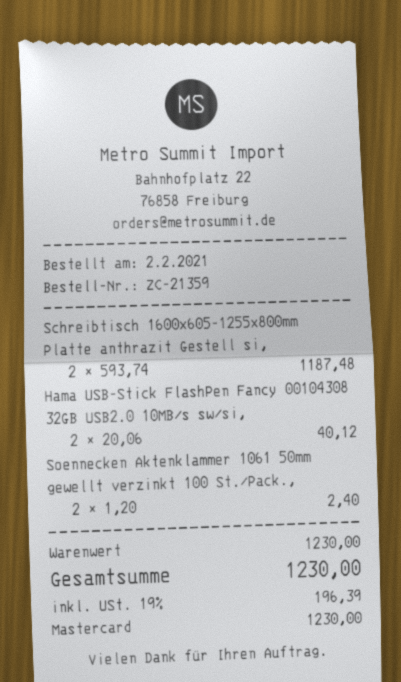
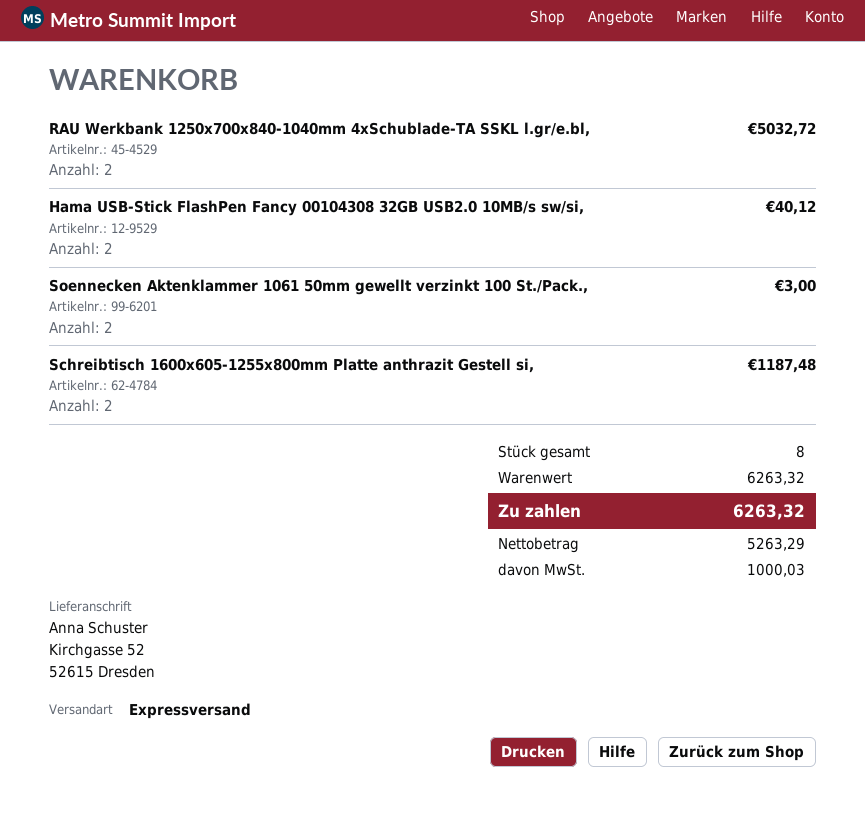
Soennecken Aktenklammer 1061 50mm gewellt verzinkt 100 St./Pack.,: 2 for 2.40 -> 2 for 3.00
RAU Werkbank 1250x700x840-1040mm 4xSchublade-TA SSKL l.gr/e.bl,: none -> 2 for 5032.72
subtotal: 1230.00 -> 6263.32
tax: 196.39 -> 1000.03
total: 1230.00 -> 6263.32

